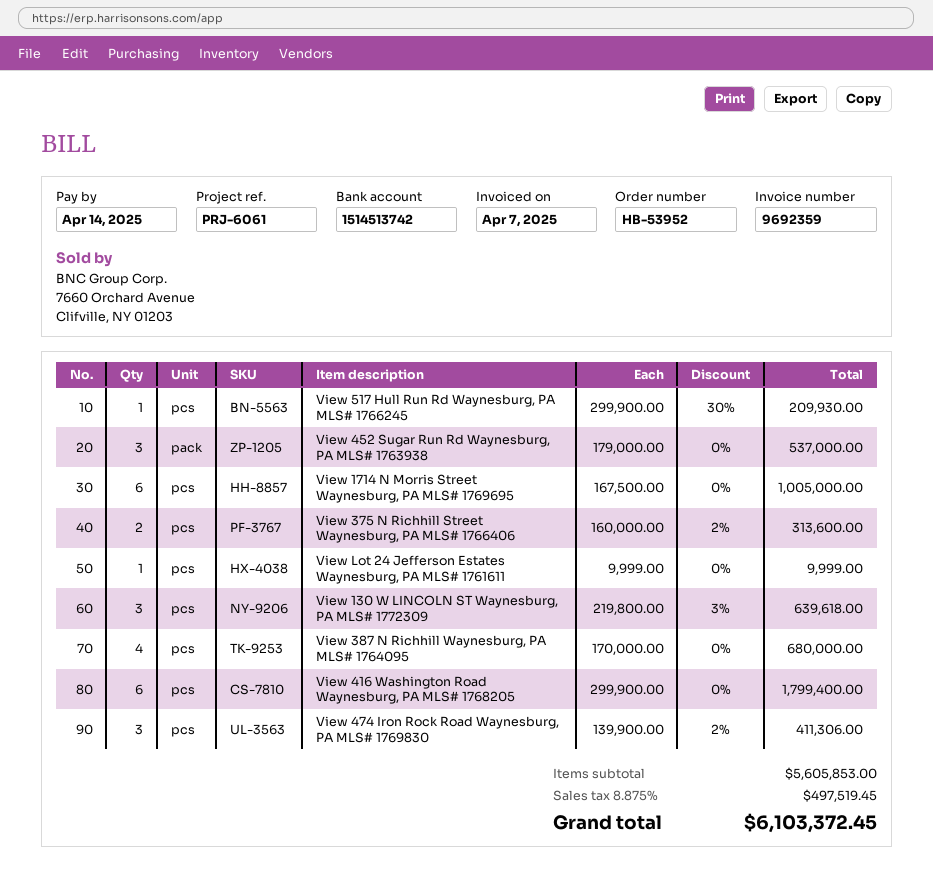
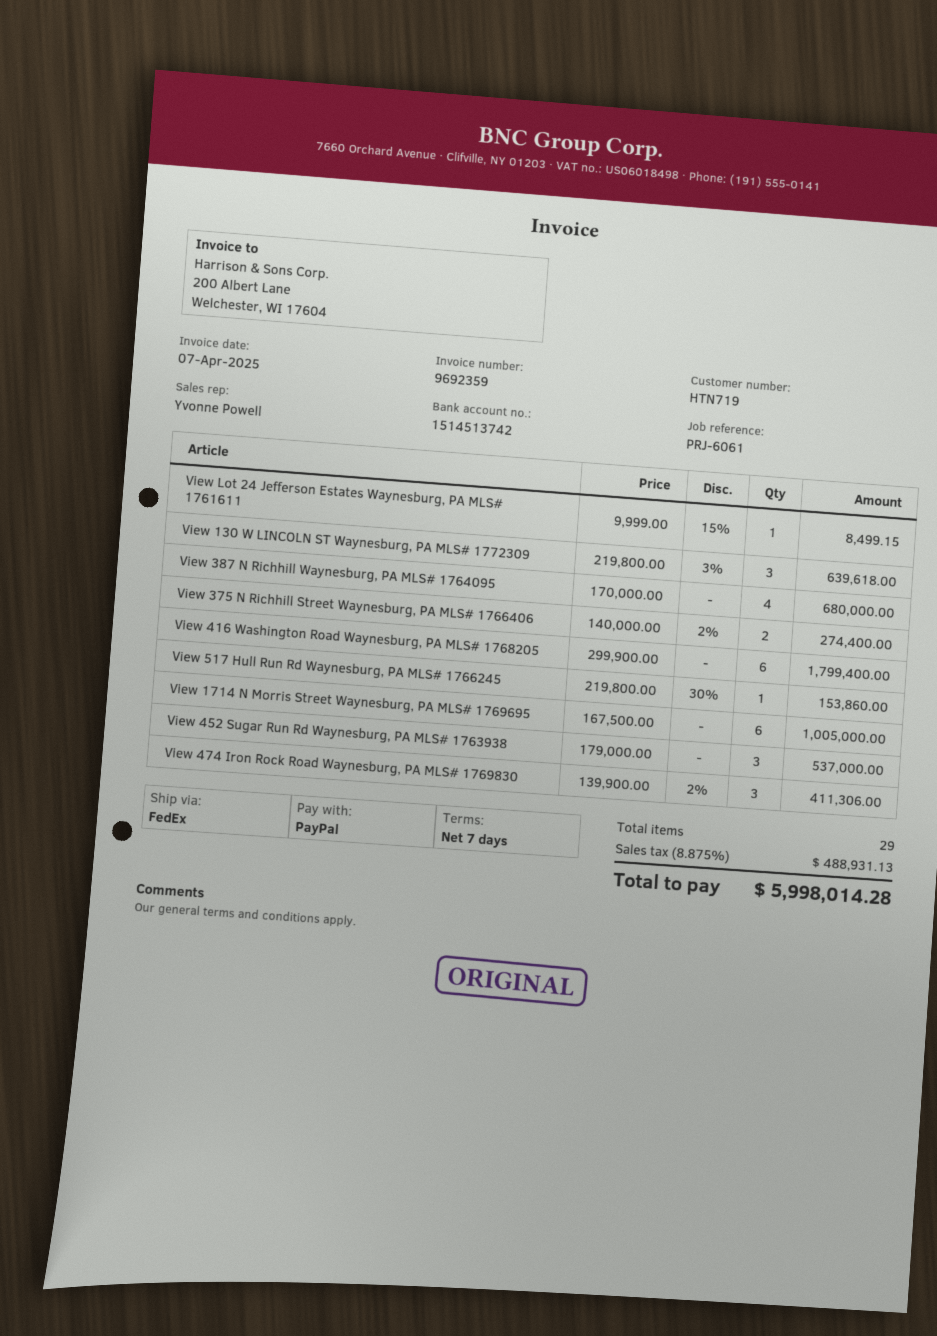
View 517 Hull Run Rd Waynesburg, PA MLS# 1766245: 1 x 299900.00 - 30% = 209930.00 -> 1 x 219800.00 - 30% = 153860.00
View 375 N Richhill Street Waynesburg, PA MLS# 1766406: 2 x 160000.00 - 2% = 313600.00 -> 2 x 140000.00 - 2% = 274400.00
View Lot 24 Jefferson Estates Waynesburg, PA MLS# 1761611: 1 x 9999.00 = 9999.00 -> 1 x 9999.00 - 15% = 8499.15
tax: 8.875% = 497519.45 -> 8.875% = 488931.13
total: 6103372.45 -> 5998014.28

